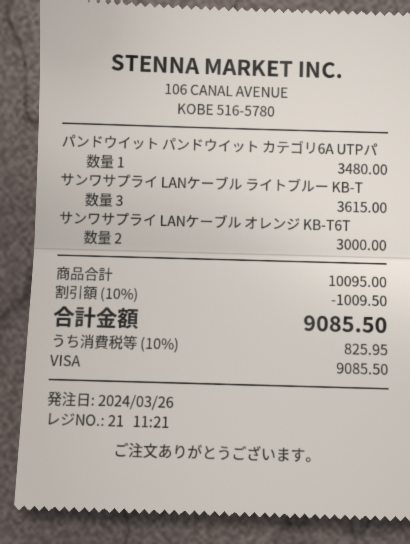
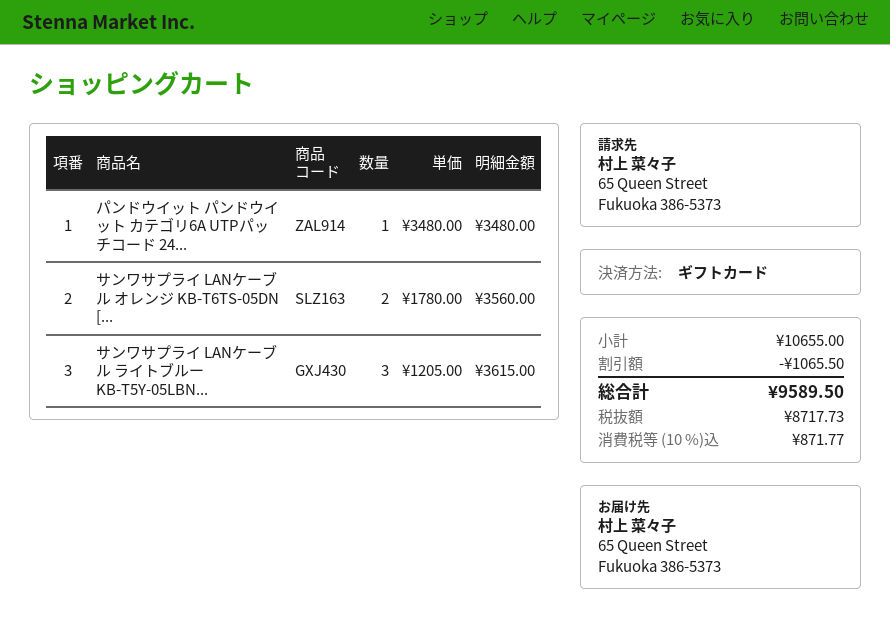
payment method: Visa -> gift card
サンワサプライ LANケーブル オレンジ KB-T6T: 2 for 3000.00 -> 2 for 3560.00
subtotal: 10095.00 -> 10655.00
discount: 1009.50 -> 1065.50
tax: 10% = 825.95 -> 10% = 871.77
total: 9085.50 -> 9589.50

